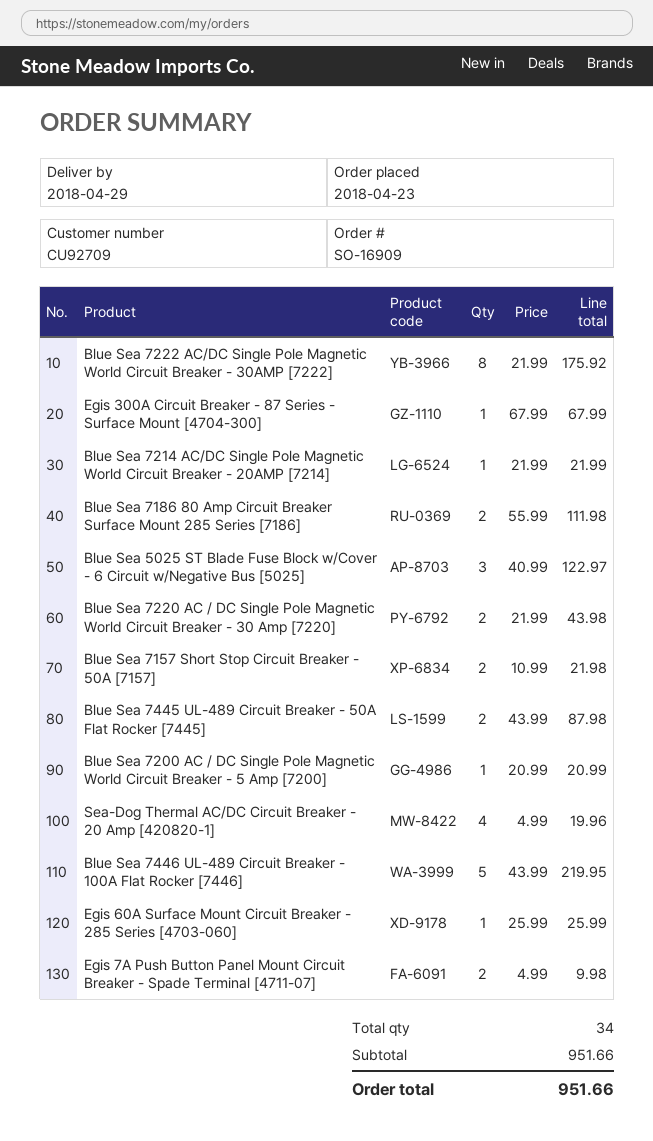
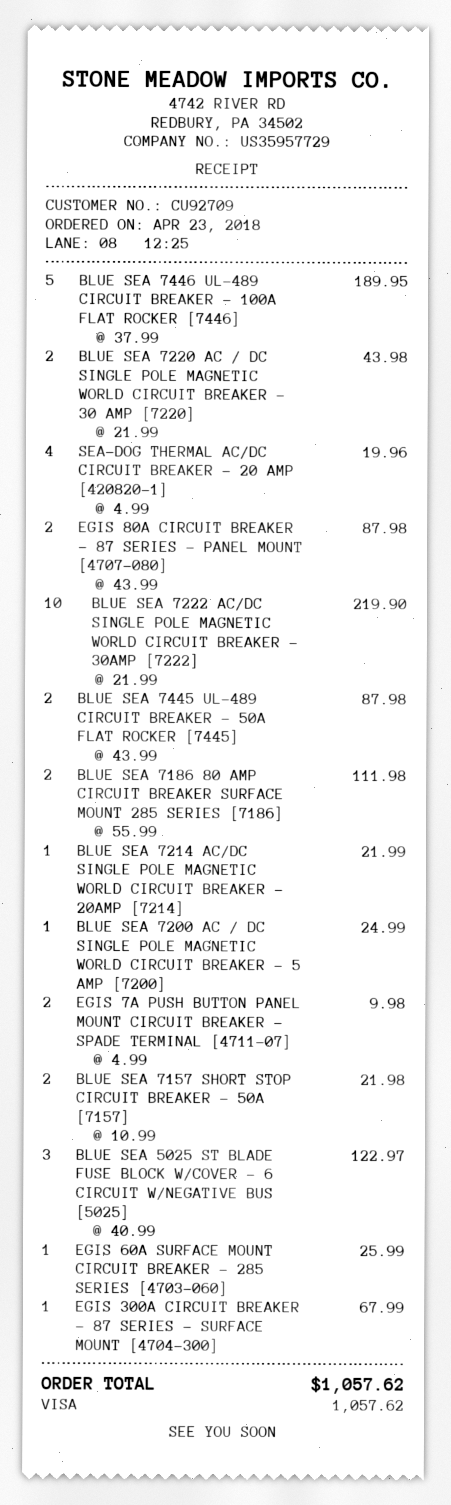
Blue Sea 7222 AC/DC Single Pole Magnetic World Circuit Breaker - 30AMP [7222]: 8 x 21.99 = 175.92 -> 10 x 21.99 = 219.90
Blue Sea 7200 AC / DC Single Pole Magnetic World Circuit Breaker - 5 Amp [7200]: 1 x 20.99 = 20.99 -> 1 x 24.99 = 24.99
Blue Sea 7446 UL-489 Circuit Breaker - 100A Flat Rocker [7446]: 5 x 43.99 = 219.95 -> 5 x 37.99 = 189.95
EGIS 80A CIRCUIT BREAKER - 87 SERIES - PANEL MOUNT [4707-080]: none -> 2 x 43.99 = 87.98
total: 951.66 -> 1057.62

